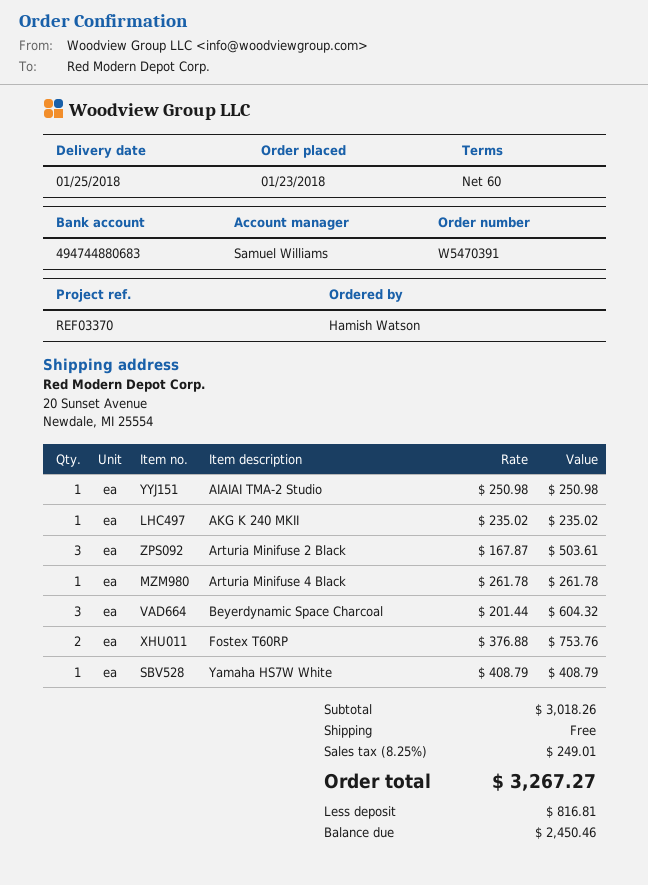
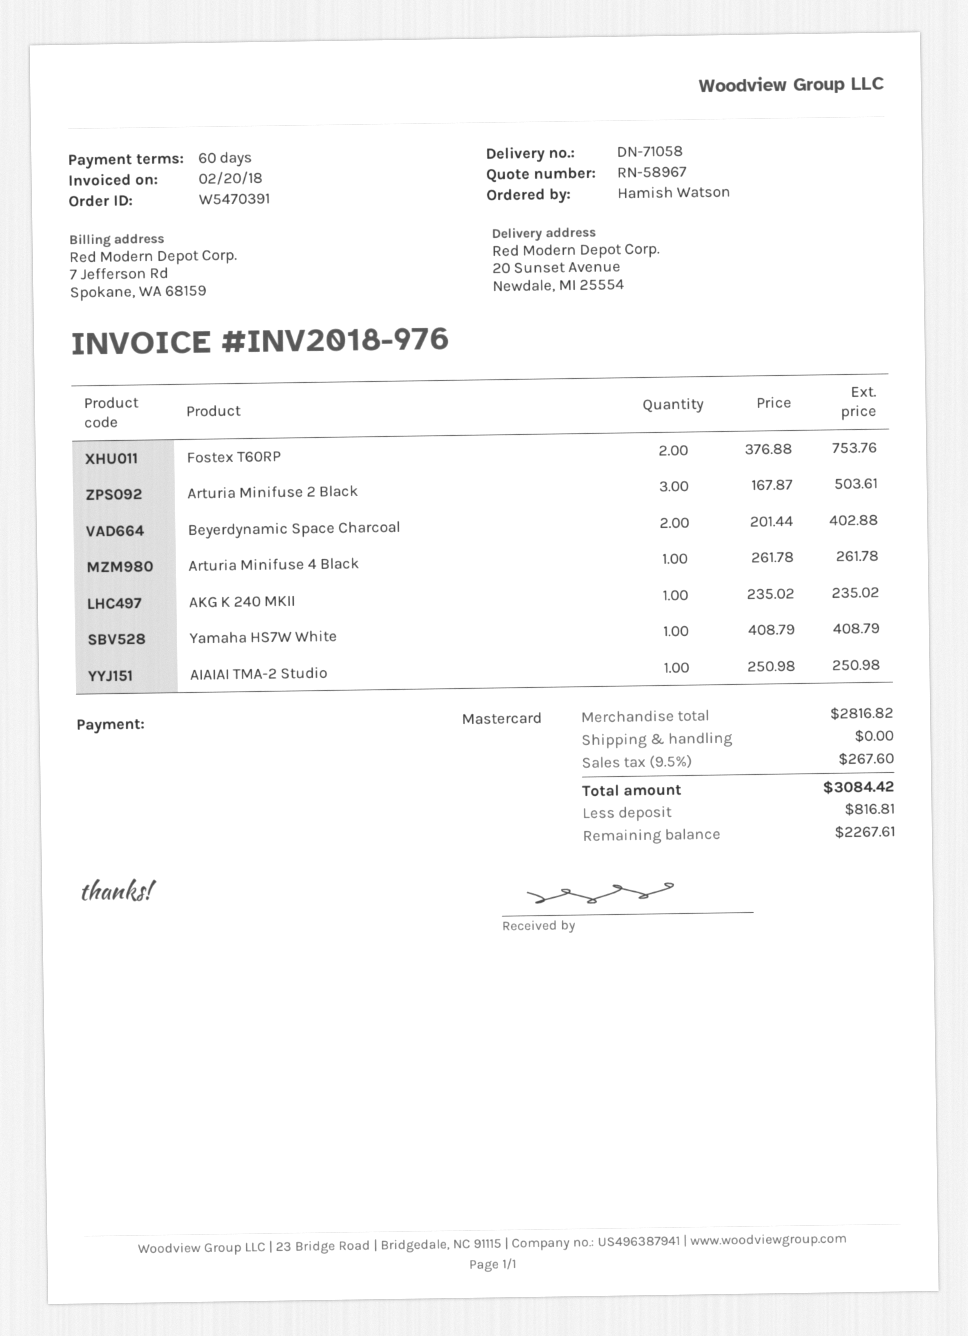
Beyerdynamic Space Charcoal: 3 x 201.44 = 604.32 -> 2 x 201.44 = 402.88
subtotal: 3018.26 -> 2816.82
tax: 8.25% = 249.01 -> 9.5% = 267.60
total: 3267.27 -> 3084.42
balance: 2450.46 -> 2267.61

